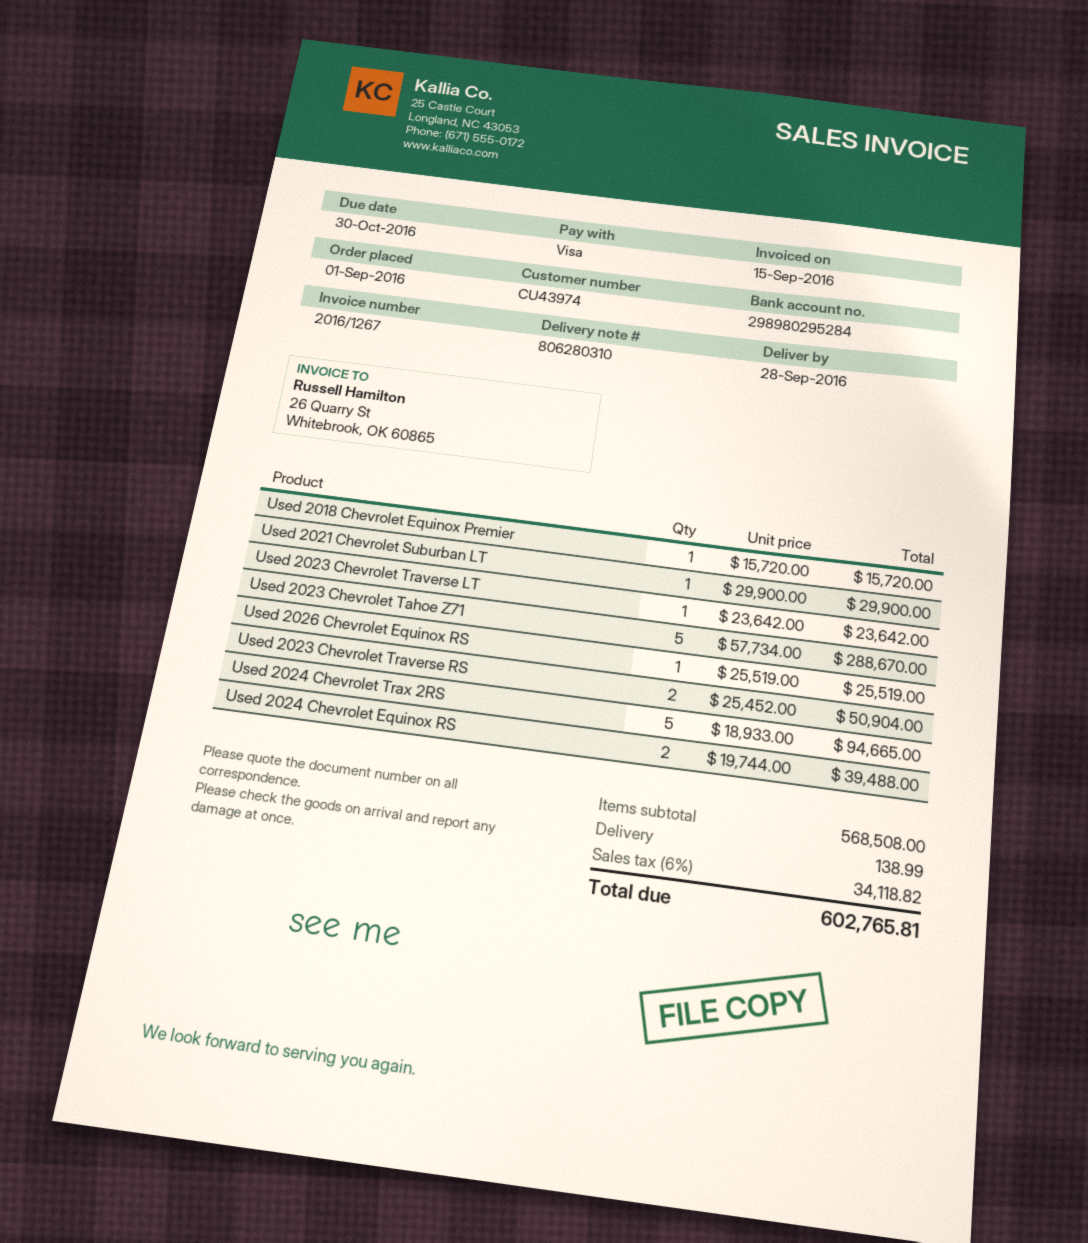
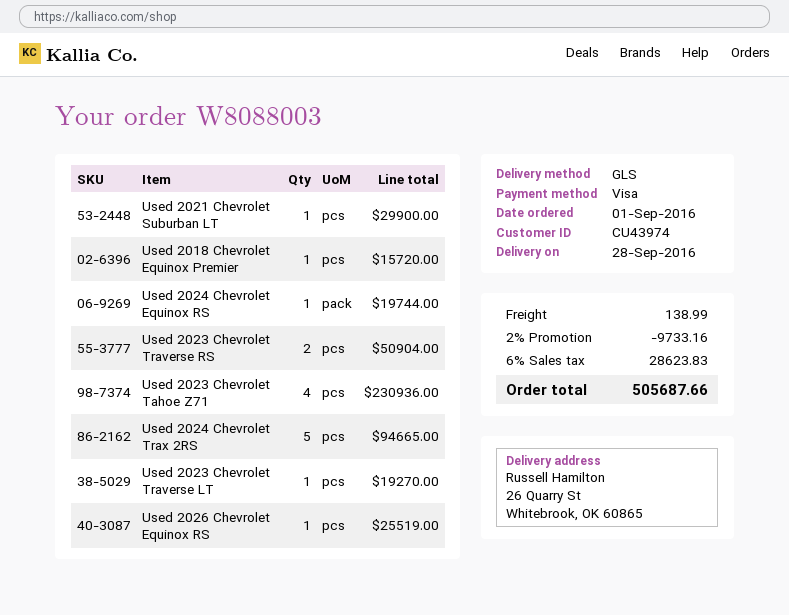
Used 2023 Chevrolet Traverse LT: 1 for 23642.00 -> 1 for 19270.00
Used 2023 Chevrolet Tahoe Z71: 5 for 288670.00 -> 4 for 230936.00
Used 2024 Chevrolet Equinox RS: 2 for 39488.00 -> 1 for 19744.00
discount: none -> 2% = 9733.16
tax: 6% = 34118.82 -> 6% = 28623.83
total: 602765.81 -> 505687.66

